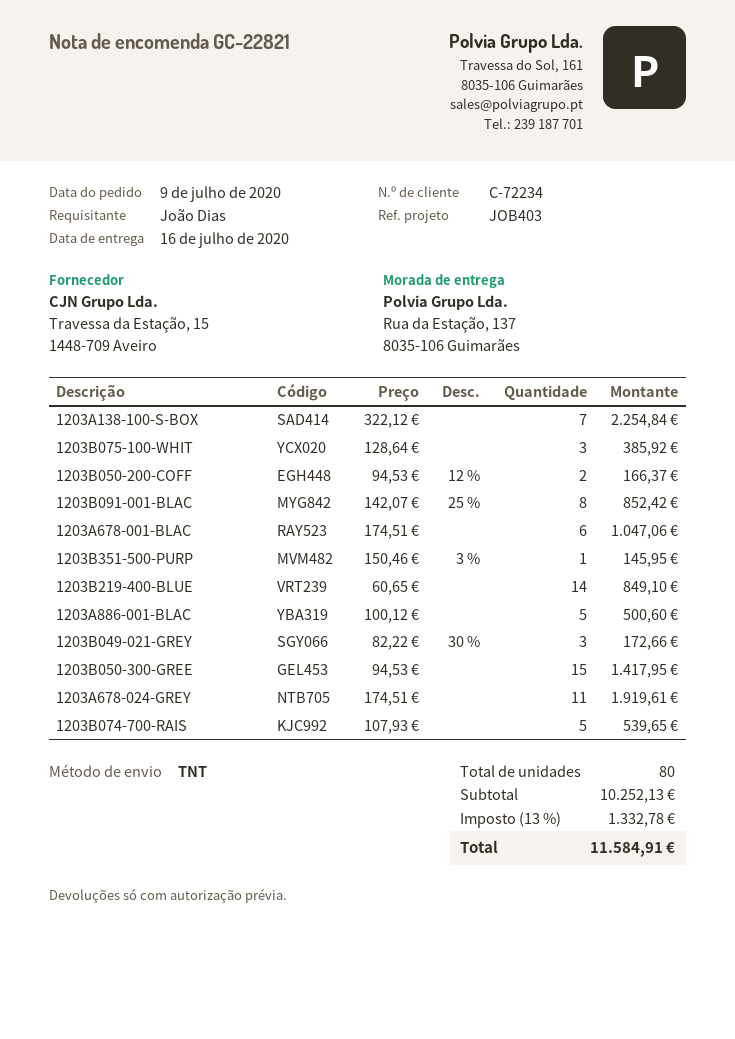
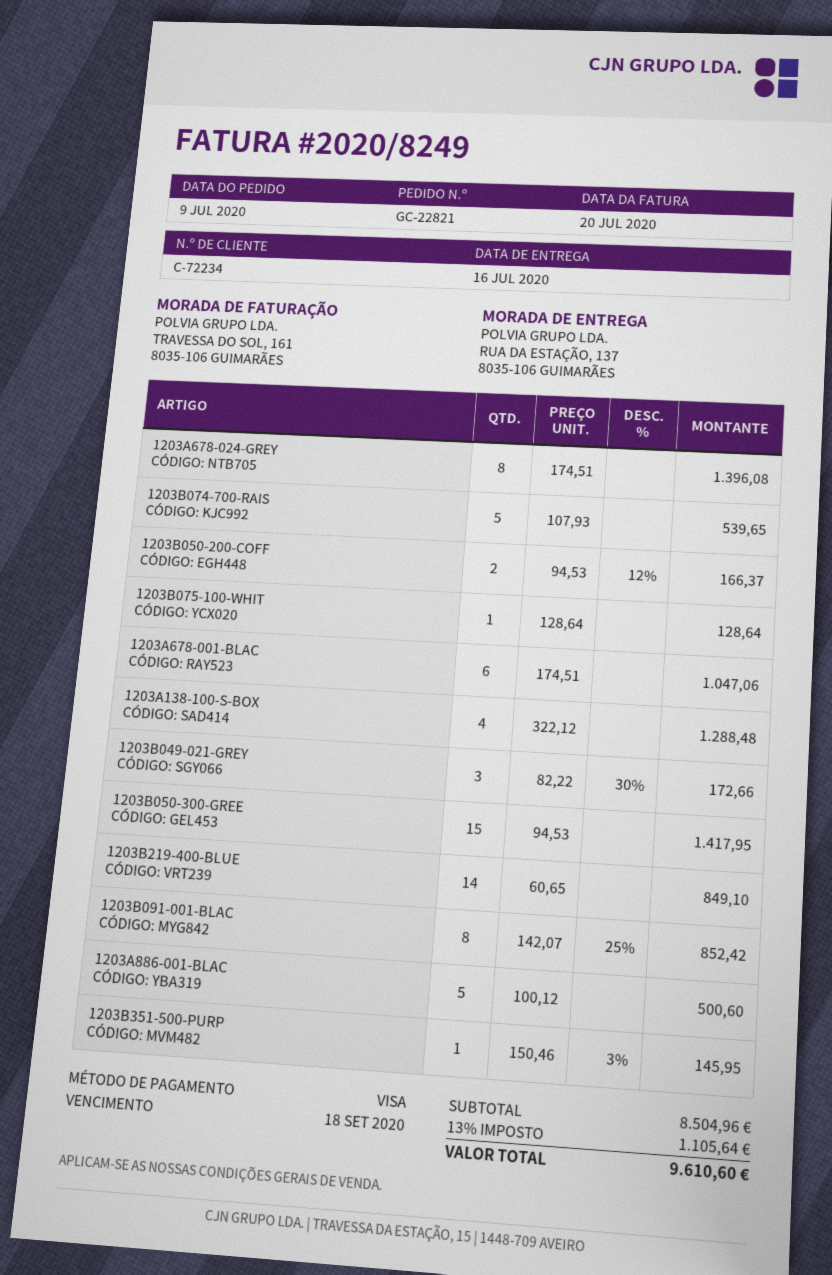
1203A138-100-S-BOX: 7 x 322.12 = 2254.84 -> 4 x 322.12 = 1288.48
1203B075-100-WHIT: 3 x 128.64 = 385.92 -> 1 x 128.64 = 128.64
1203A678-024-GREY: 11 x 174.51 = 1919.61 -> 8 x 174.51 = 1396.08
subtotal: 10252.13 -> 8504.96
tax: 13% = 1332.78 -> 13% = 1105.64
total: 11584.91 -> 9610.60

